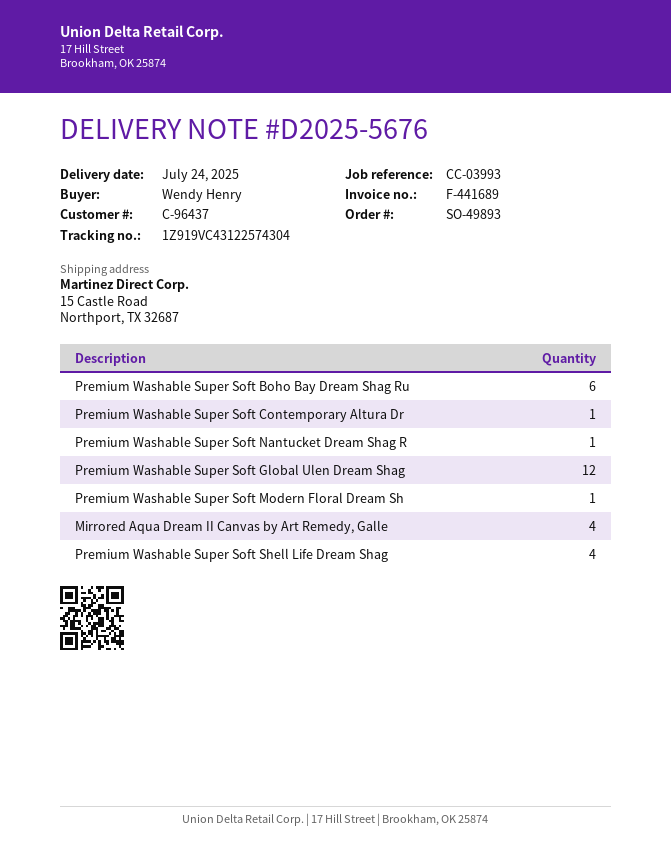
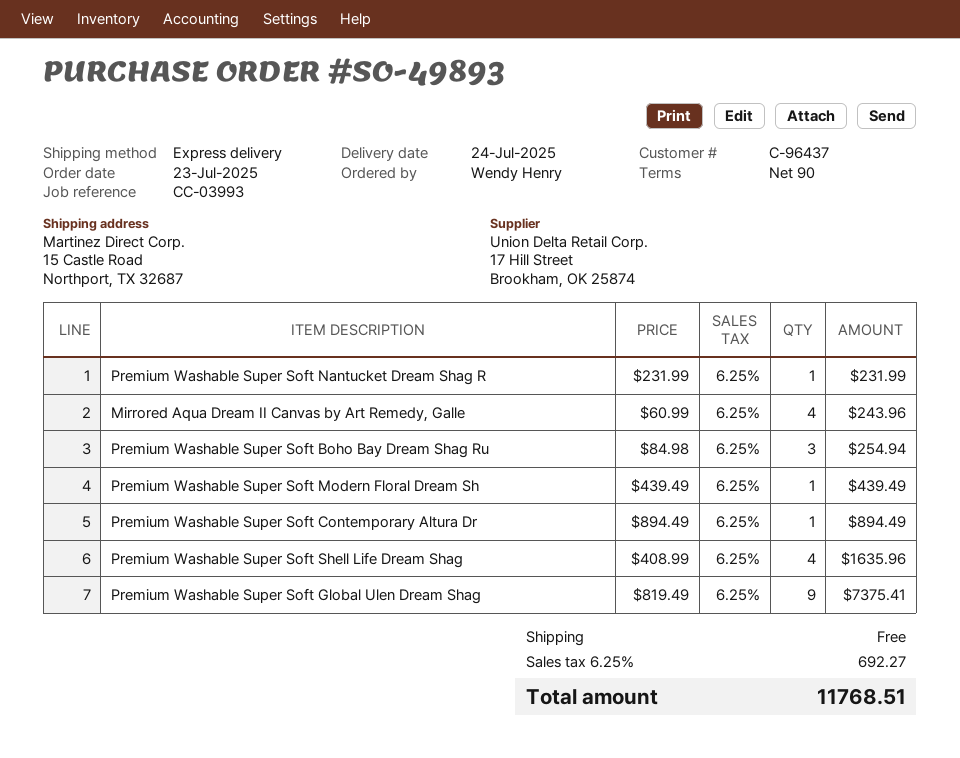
Premium Washable Super Soft Boho Bay Dream Shag Ru: 6 -> 3
Premium Washable Super Soft Global Ulen Dream Shag: 12 -> 9

